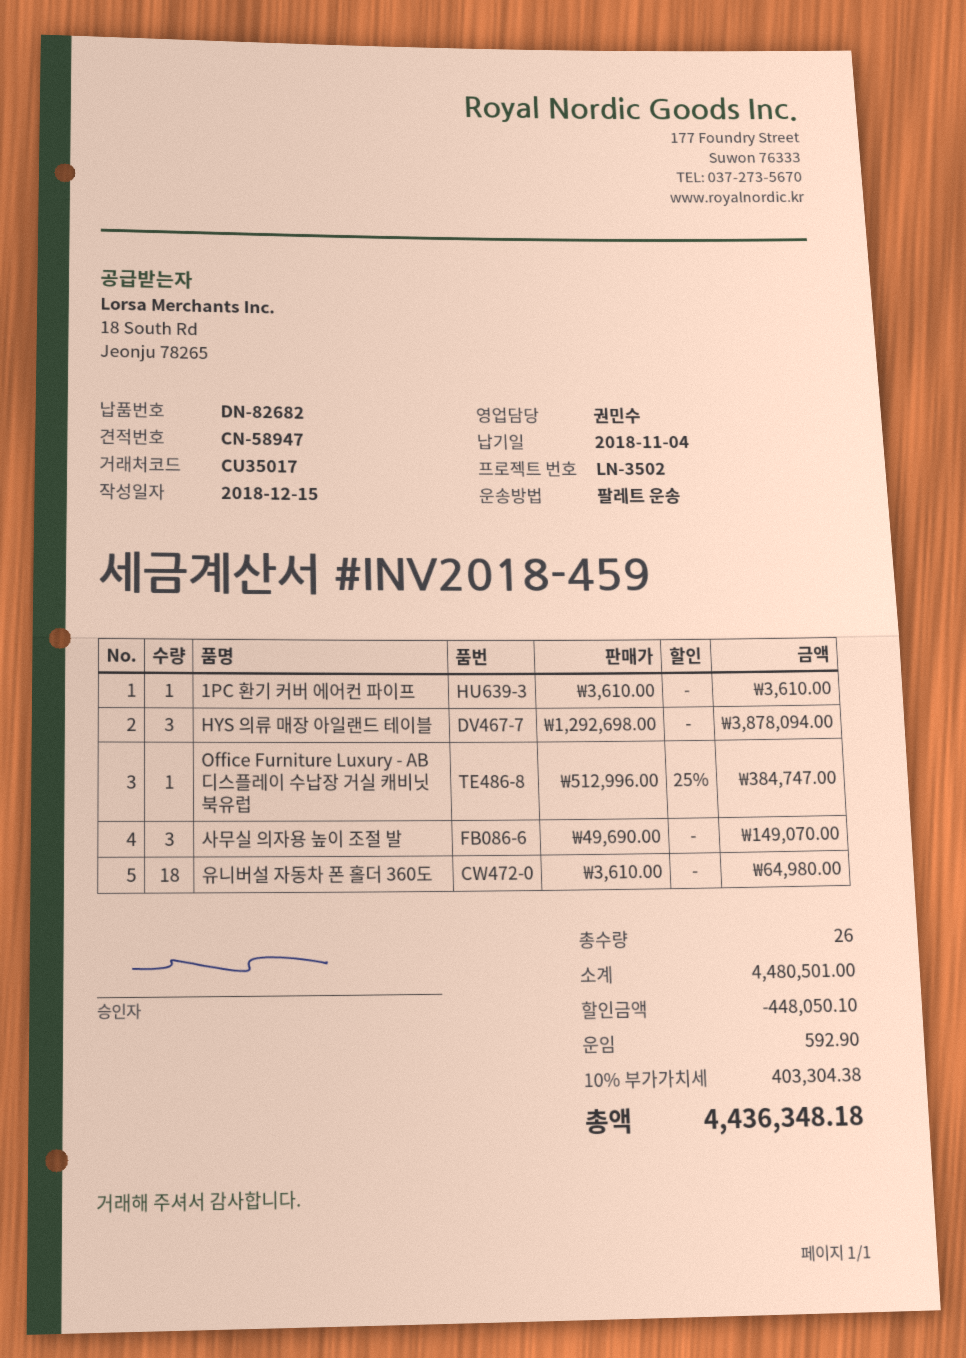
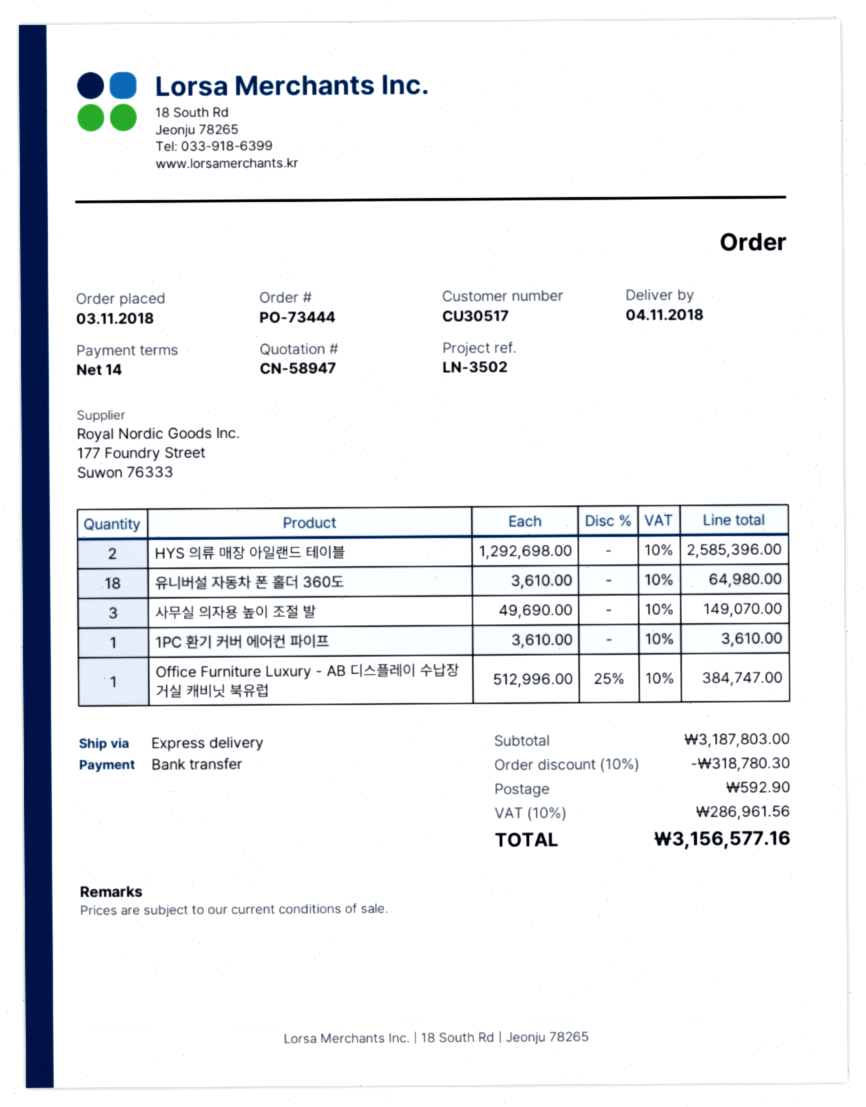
customer number: CU35017 -> CU30517
shipping method: pallet freight -> express
HYS 의류 매장 아일랜드 테이블: 3 x 1292698.00 = 3878094.00 -> 2 x 1292698.00 = 2585396.00
subtotal: 4480501.00 -> 3187803.00
discount: 448050.10 -> 318780.30
tax: 10% = 403304.38 -> 10% = 286961.56
total: 4436348.18 -> 3156577.16

